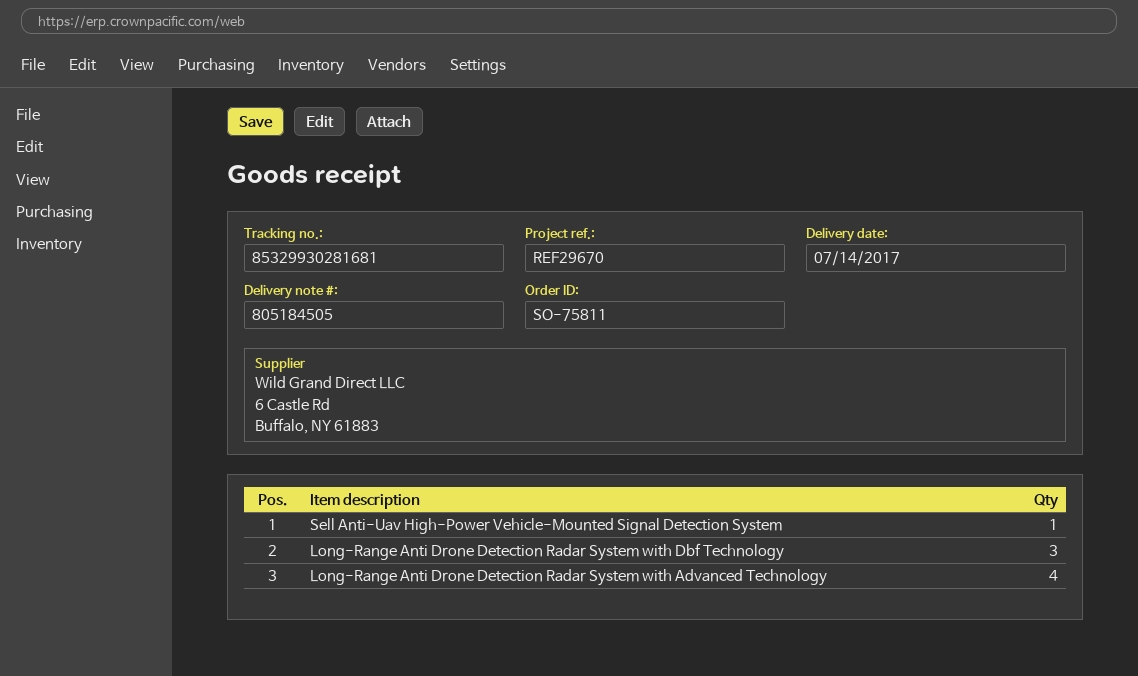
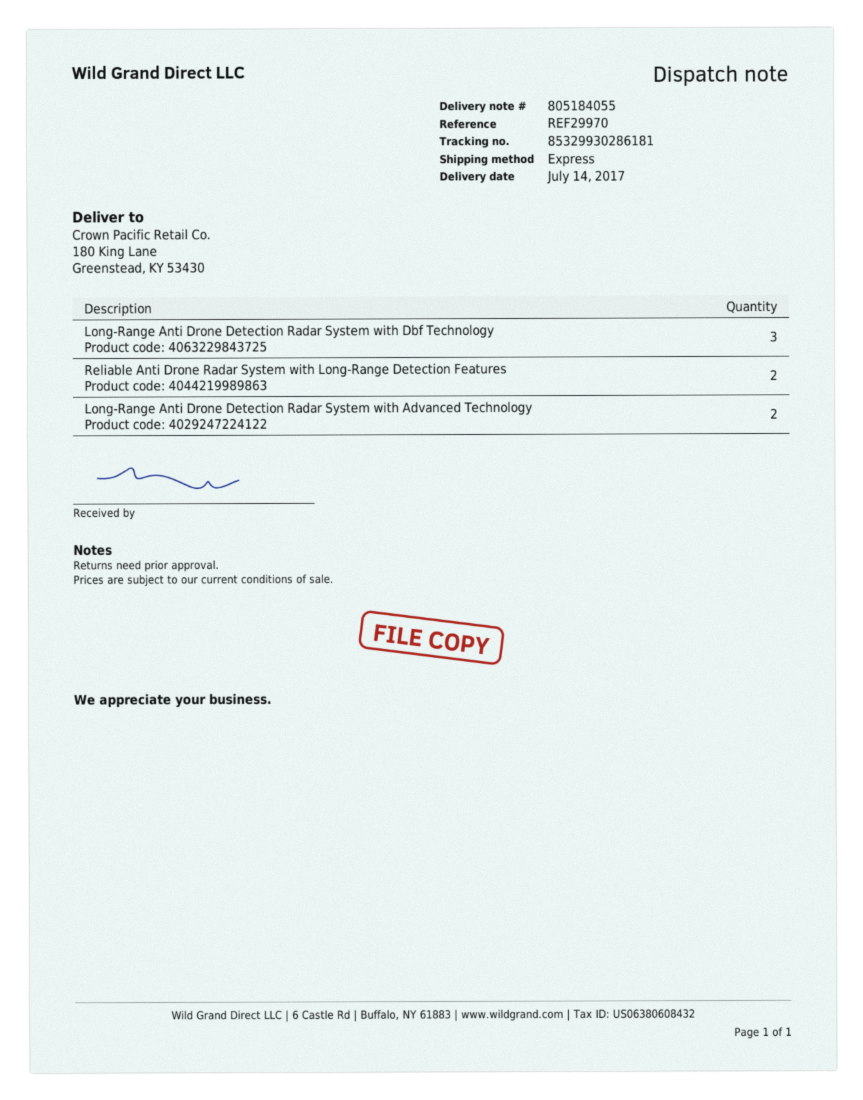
delivery note number: 805184505 -> 805184055
reference: REF29670 -> REF29970
tracking number: 85329930281681 -> 85329930286181
Sell Anti-Uav High-Power Vehicle-Mounted Signal Detection System: 1 -> none
Long-Range Anti Drone Detection Radar System with Advanced Technology: 4 -> 2
Reliable Anti Drone Radar System with Long-Range Detection Features: none -> 2

